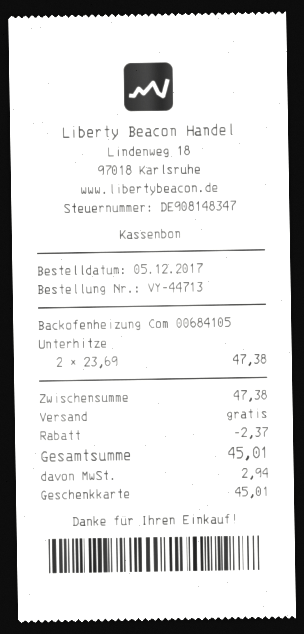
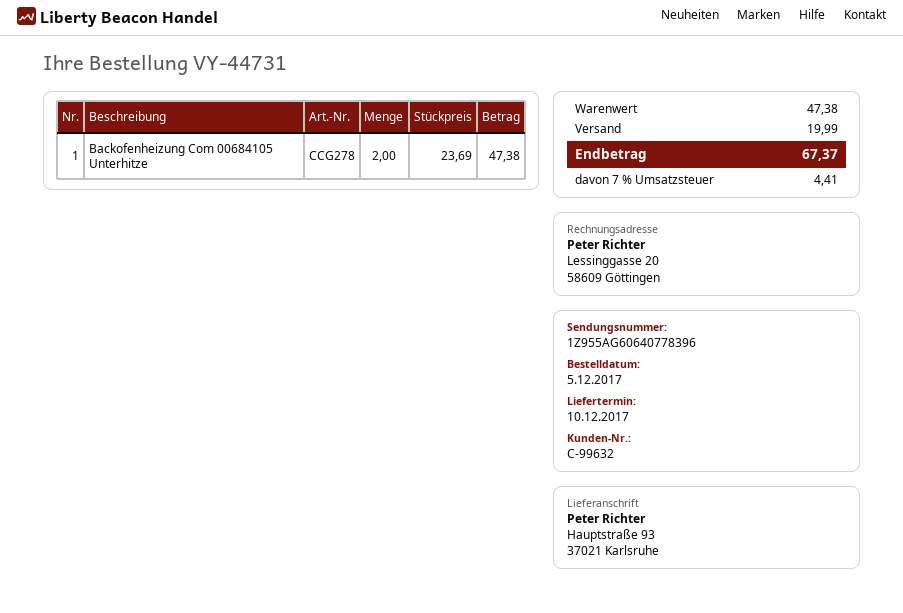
order number: VY-44713 -> VY-44731
discount: 2.37 -> none
shipping: 0.00 -> 19.99
tax: 2.94 -> 4.41
total: 45.01 -> 67.37

